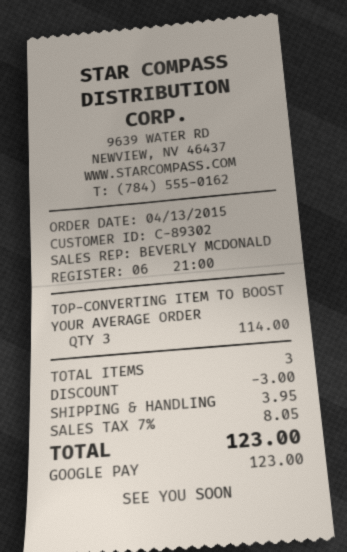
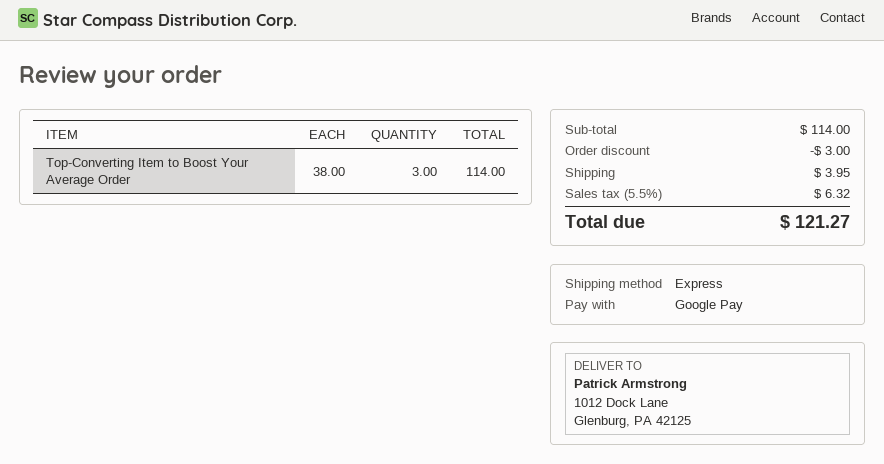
tax: 7% = 8.05 -> 5.5% = 6.32
total: 123.00 -> 121.27

